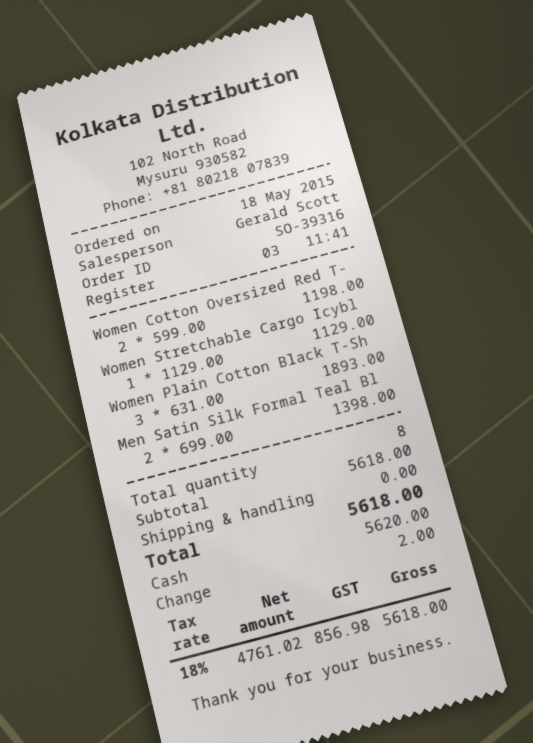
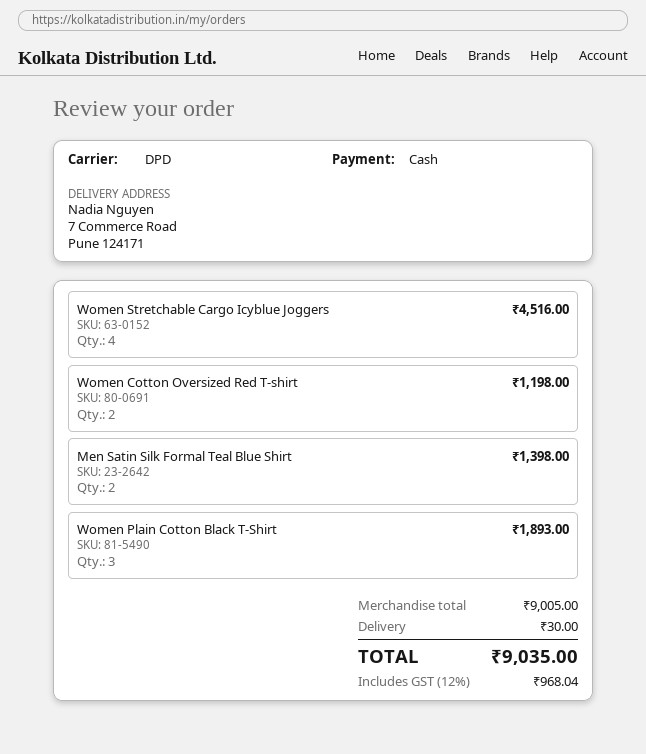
Women Stretchable Cargo Icybl: 1 for 1129.00 -> 4 for 4516.00
subtotal: 5618.00 -> 9005.00
shipping: 0.00 -> 30.00
tax: 18% = 856.98 -> 12% = 968.04
total: 5618.00 -> 9035.00

